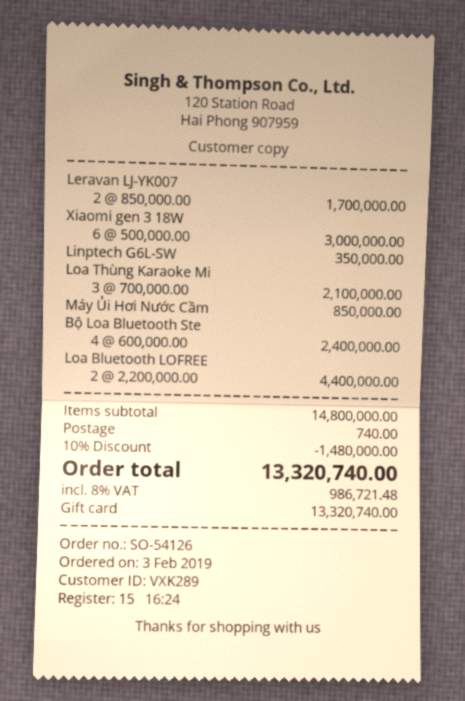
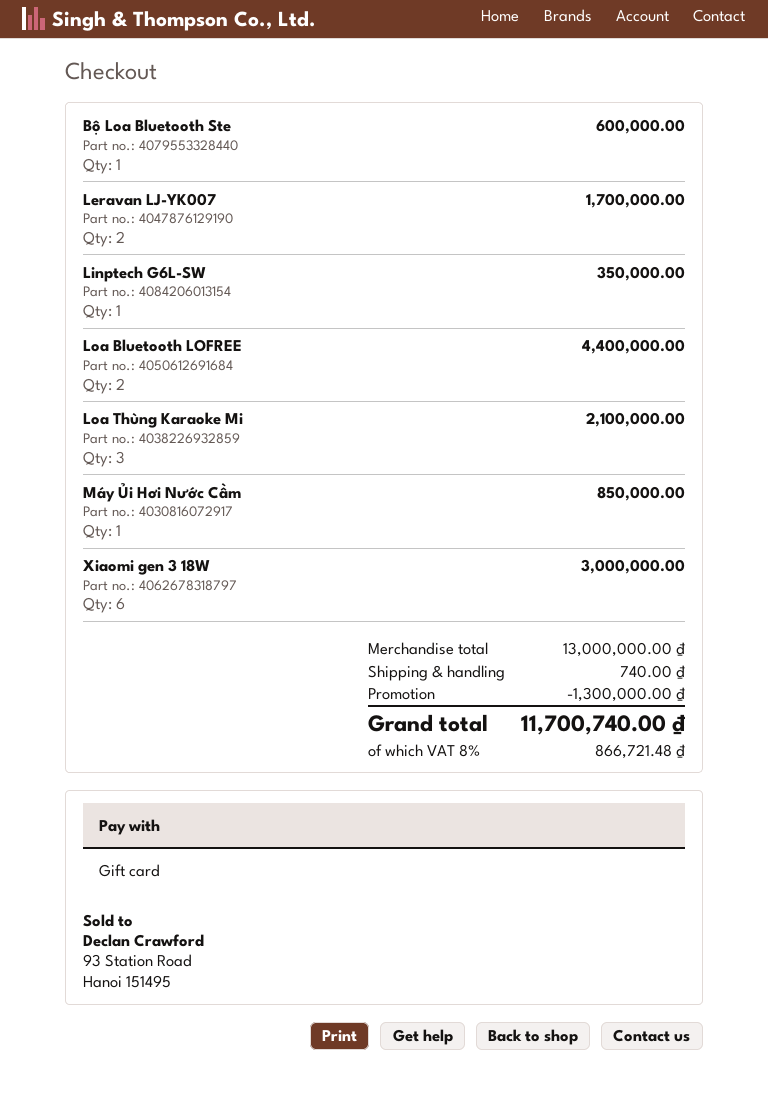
Bộ Loa Bluetooth Ste: 4 for 2400000.00 -> 1 for 600000.00
subtotal: 14800000.00 -> 13000000.00
discount: 1480000.00 -> 1300000.00
tax: 8% = 986721.48 -> 8% = 866721.48
total: 13320740.00 -> 11700740.00

